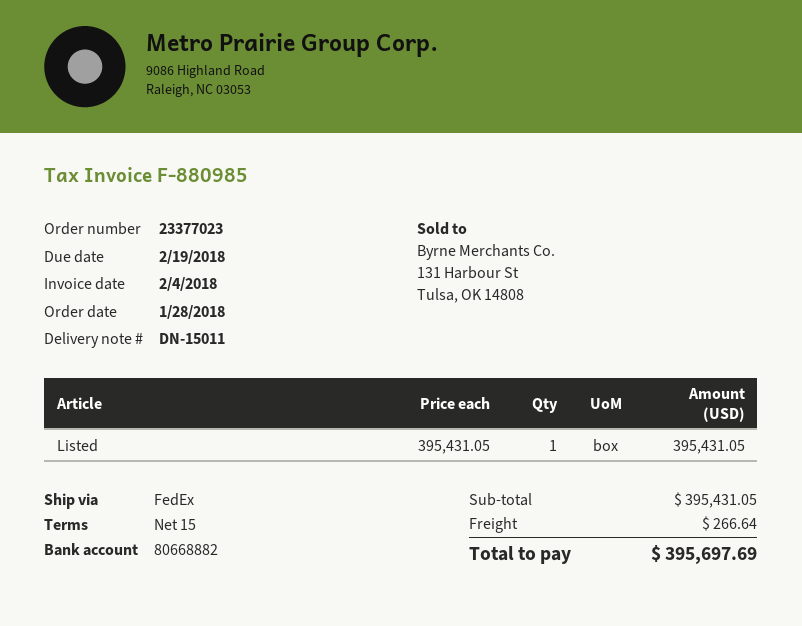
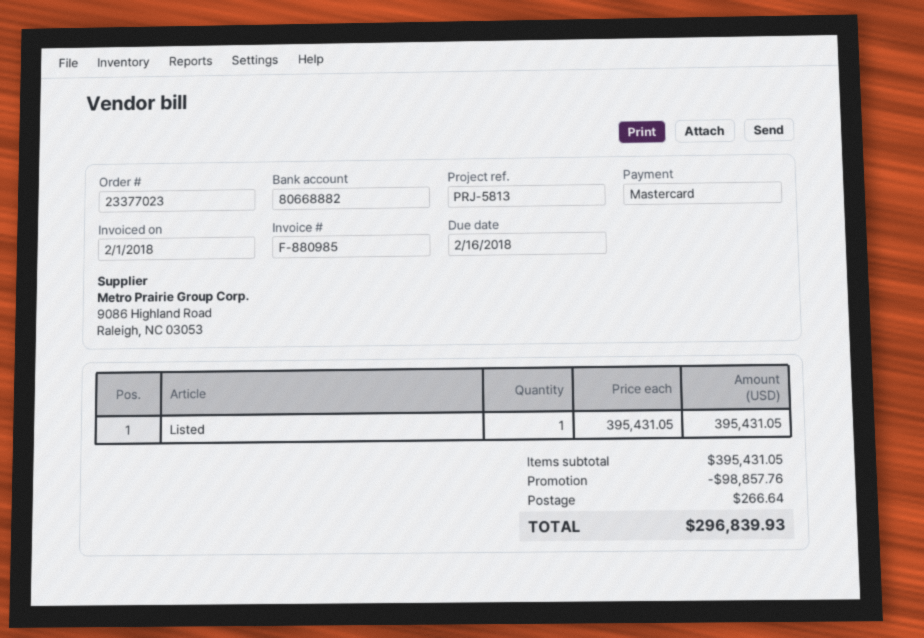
invoice date: 2018-02-04 -> 2018-02-01
due date: 2018-02-19 -> 2018-02-16
discount: none -> 98857.76
total: 395697.69 -> 296839.93

